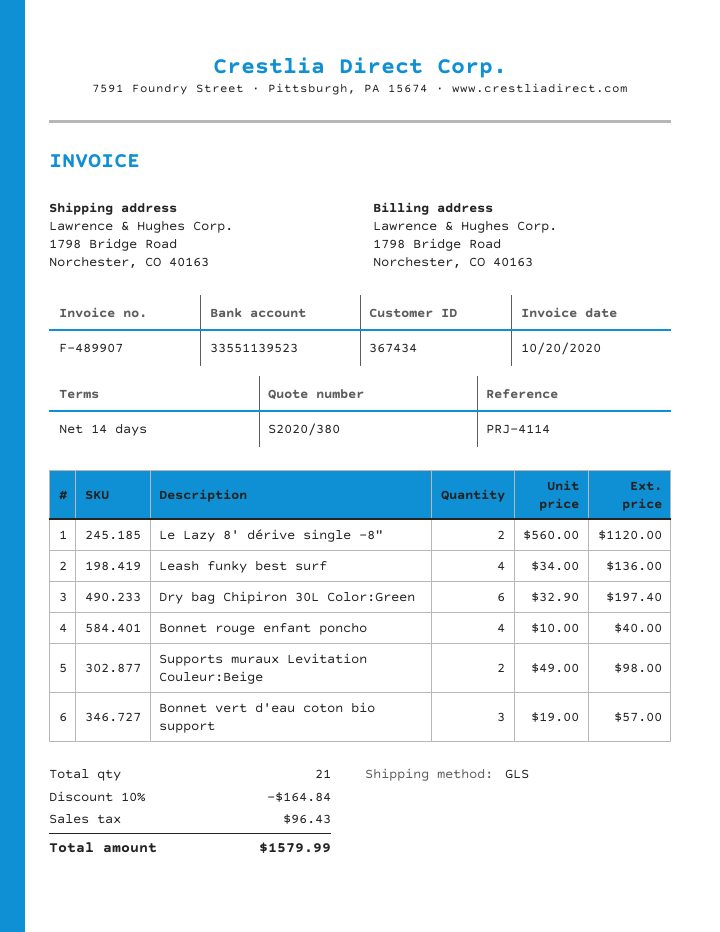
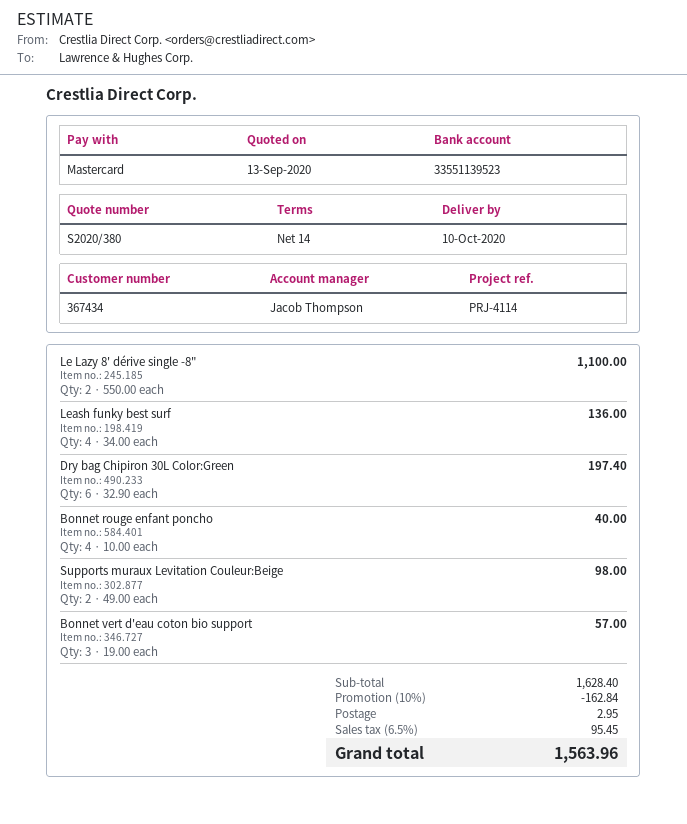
Le Lazy 8' dérive single -8": 2 x 560.00 = 1120.00 -> 2 x 550.00 = 1100.00
discount: 10% = 164.84 -> 10% = 162.84
shipping: none -> 2.95
tax: 96.43 -> 95.45
total: 1579.99 -> 1563.96

